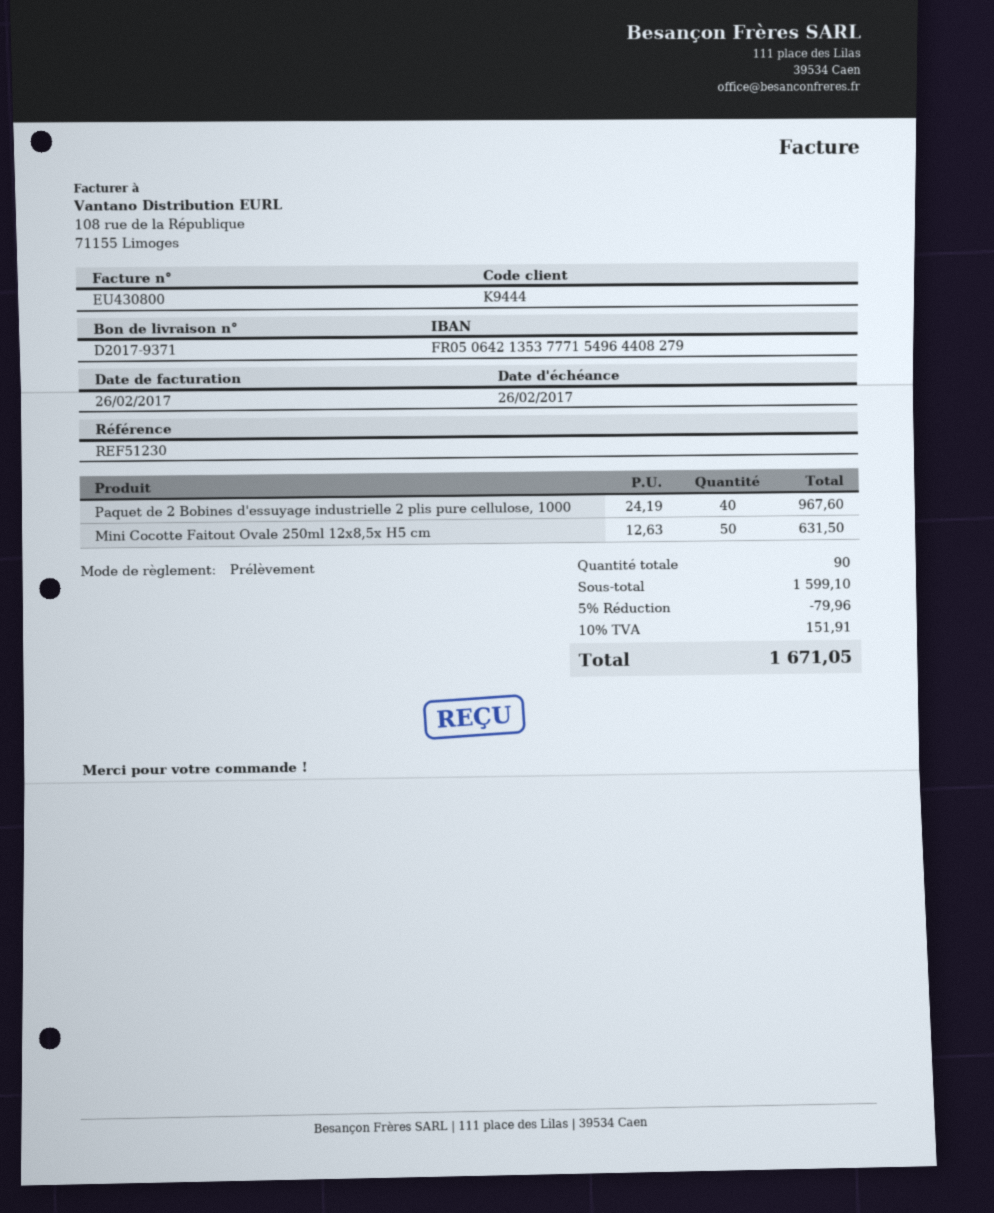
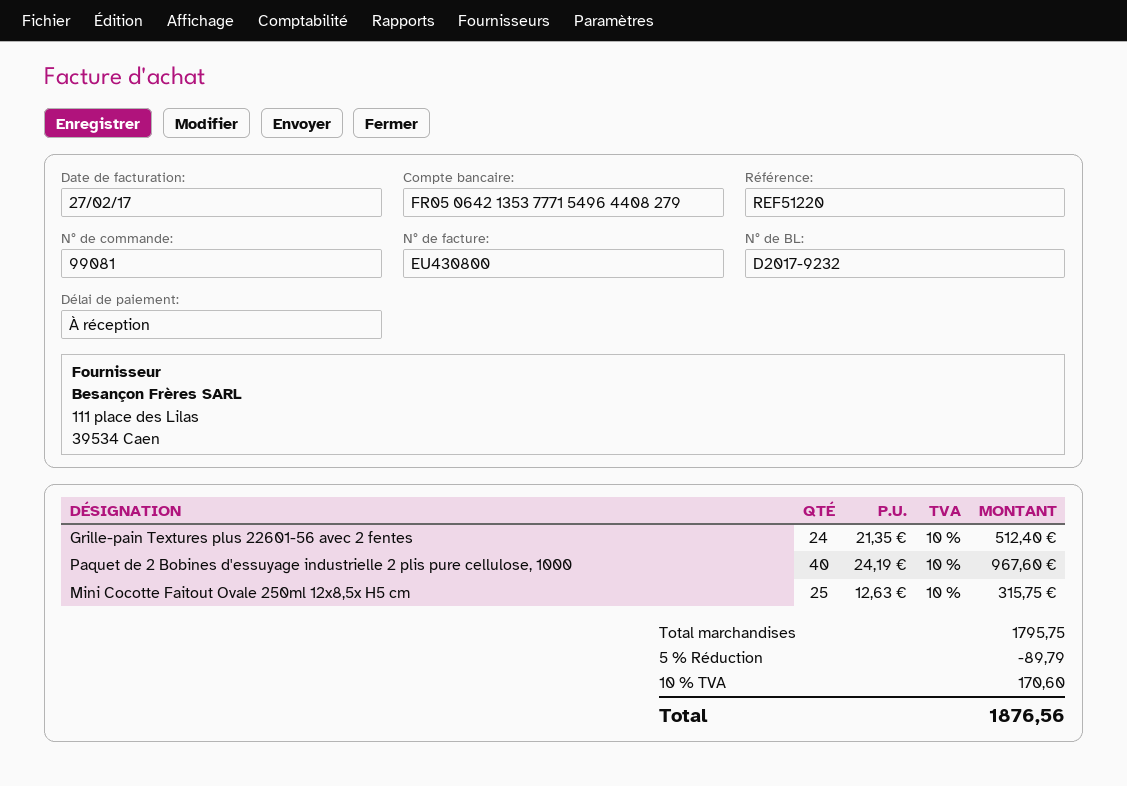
delivery note number: D2017-9371 -> D2017-9232
invoice date: 2017-02-26 -> 2017-02-27
reference: REF51230 -> REF51220
Mini Cocotte Faitout Ovale 250ml 12x8,5x H5 cm: 50 x 12.63 = 631.50 -> 25 x 12.63 = 315.75
Grille-pain Textures plus 22601-56 avec 2 fentes: none -> 24 x 21.35 = 512.40
subtotal: 1599.10 -> 1795.75
discount: 5% = 79.96 -> 5% = 89.79
tax: 10% = 151.91 -> 10% = 170.60
total: 1671.05 -> 1876.56

